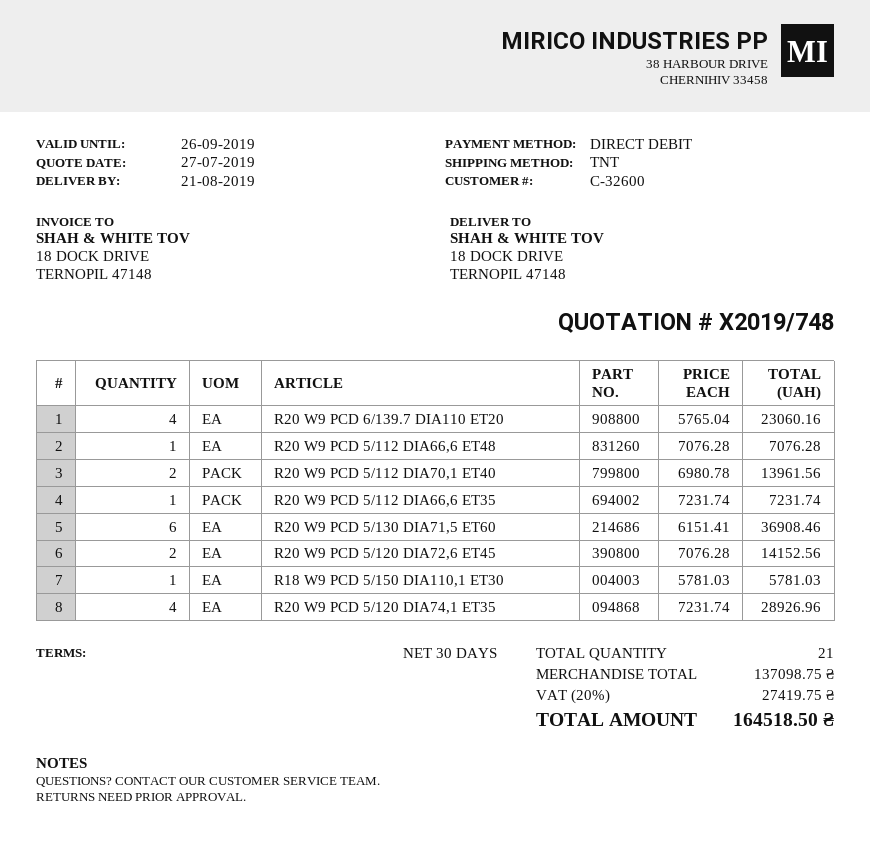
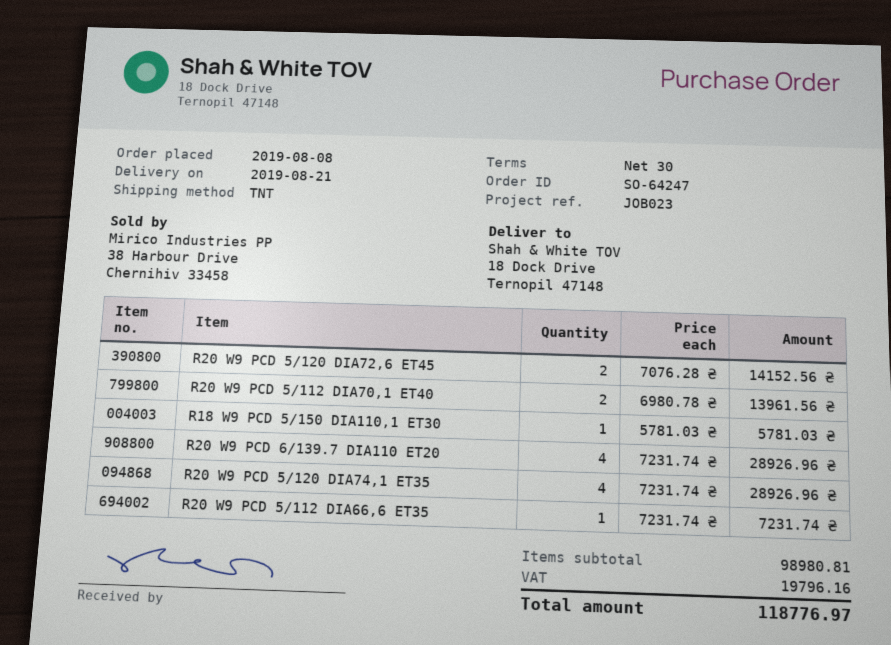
R20 W9 PCD 6/139.7 DIA110 ET20: 4 x 5765.04 = 23060.16 -> 4 x 7231.74 = 28926.96
R20 W9 PCD 5/112 DIA66,6 ET48: 1 x 7076.28 = 7076.28 -> none
R20 W9 PCD 5/130 DIA71,5 ET60: 6 x 6151.41 = 36908.46 -> none
subtotal: 137098.75 -> 98980.81
tax: 27419.75 -> 19796.16
total: 164518.50 -> 118776.97

